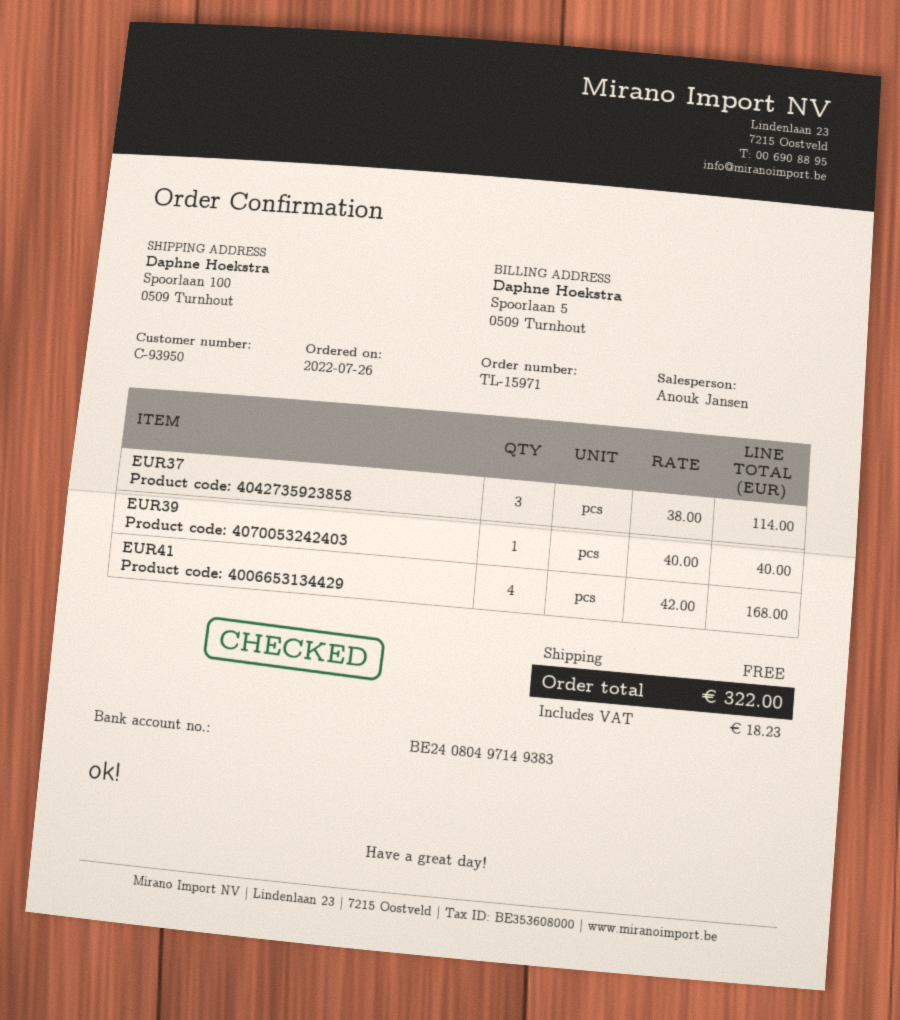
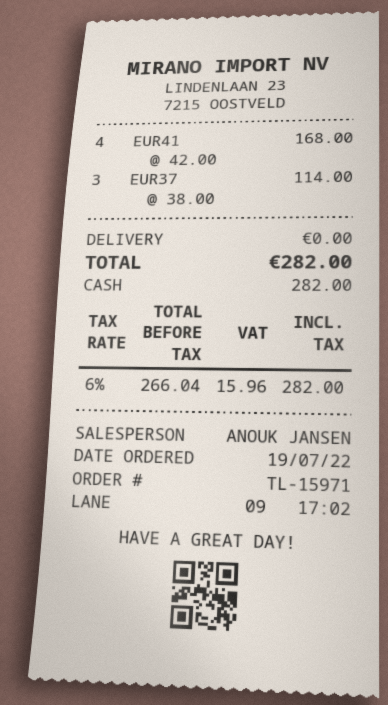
order date: 2022-07-26 -> 2022-07-19
EUR39: 1 x 40.00 = 40.00 -> none
tax: 18.23 -> 15.96
total: 322.00 -> 282.00

